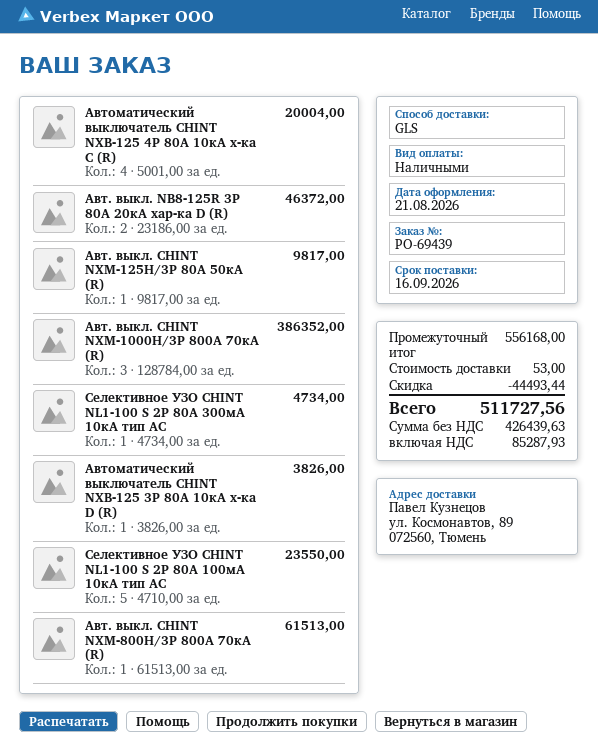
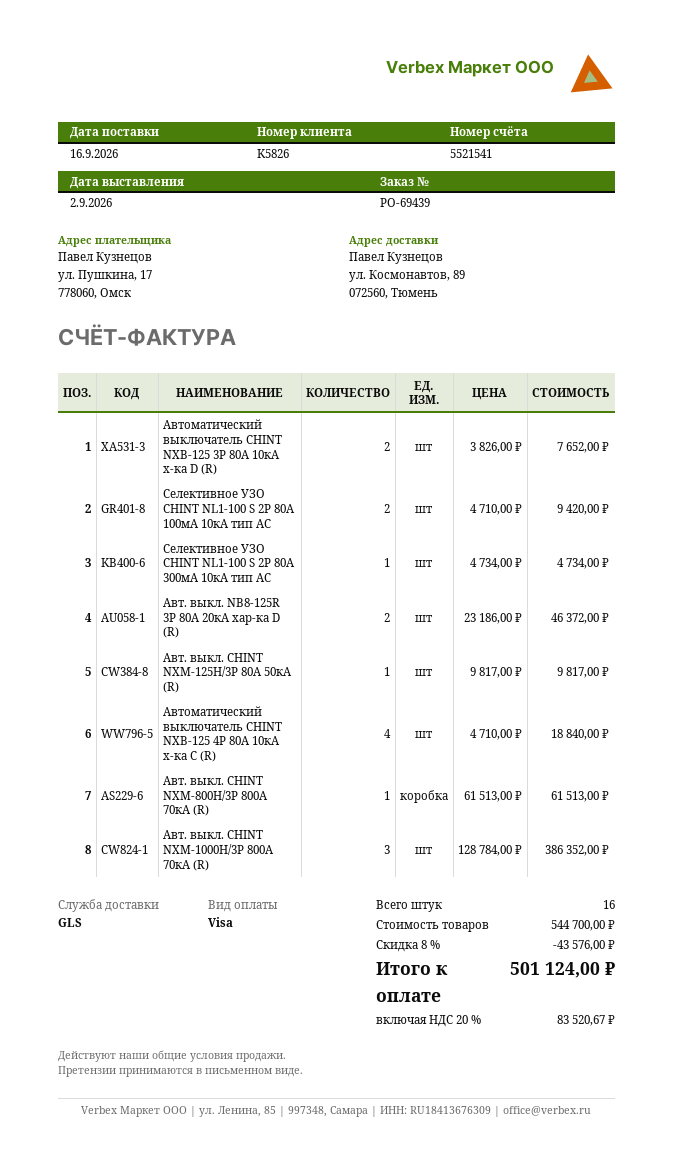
payment method: cash -> Visa
Автоматический выключатель CHINT NXB-125 4P 80A 10кА х-ка C (R): 4 x 5001.00 = 20004.00 -> 4 x 4710.00 = 18840.00
Автоматический выключатель CHINT NXB-125 3P 80А 10кА х-ка D (R): 1 x 3826.00 = 3826.00 -> 2 x 3826.00 = 7652.00
Селективное УЗО CHINT NL1-100 S 2P 80А 100мА 10кА тип АС: 5 x 4710.00 = 23550.00 -> 2 x 4710.00 = 9420.00
subtotal: 556168.00 -> 544700.00
discount: 44493.44 -> 43576.00
shipping: 53.00 -> none
tax: 85287.93 -> 83520.67
total: 511727.56 -> 501124.00

